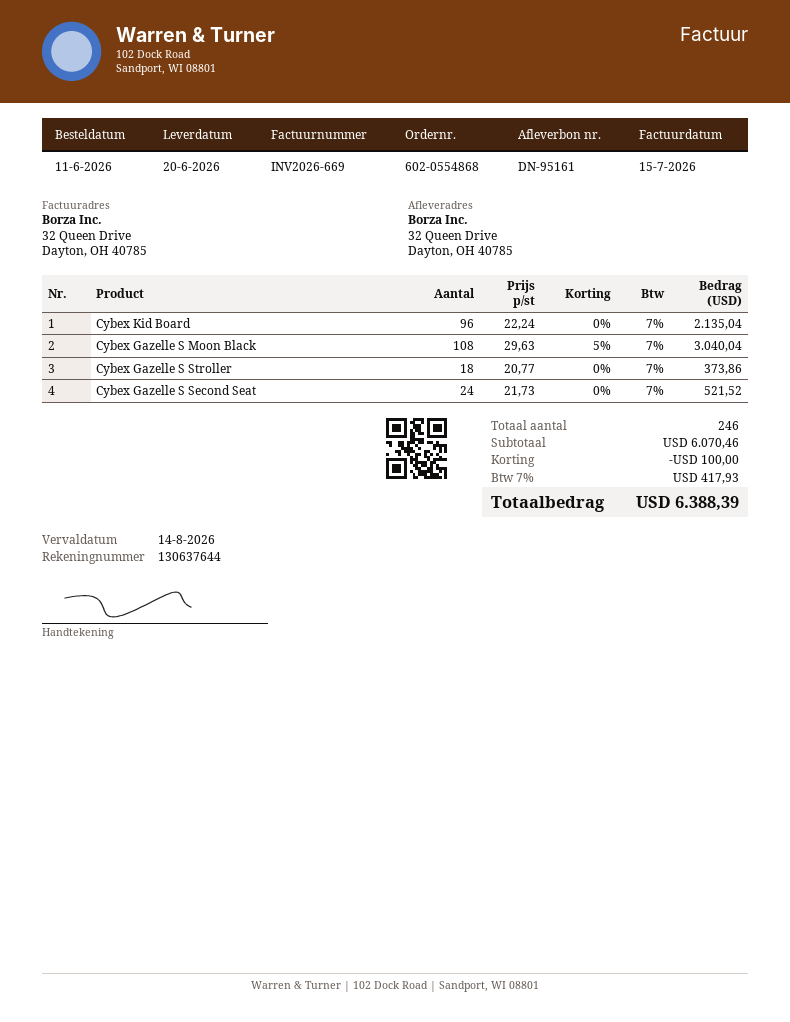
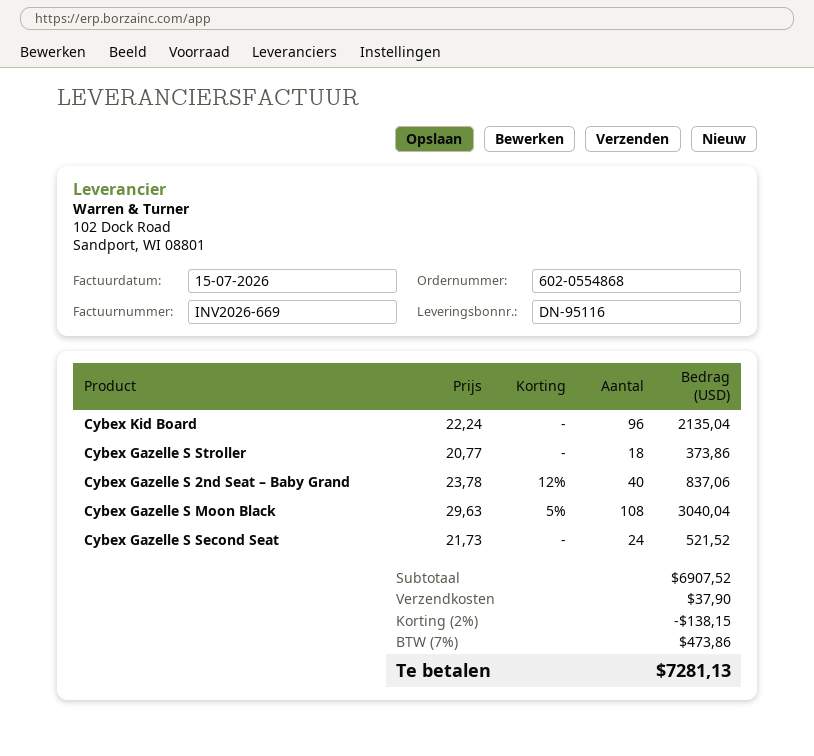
delivery note number: DN-95161 -> DN-95116
Cybex Gazelle S 2nd Seat – Baby Grand: none -> 40 x 23.78 - 12% = 837.06
subtotal: 6070.46 -> 6907.52
discount: 100.00 -> 138.15
shipping: none -> 37.90
tax: 7% = 417.93 -> 7% = 473.86
total: 6388.39 -> 7281.13

